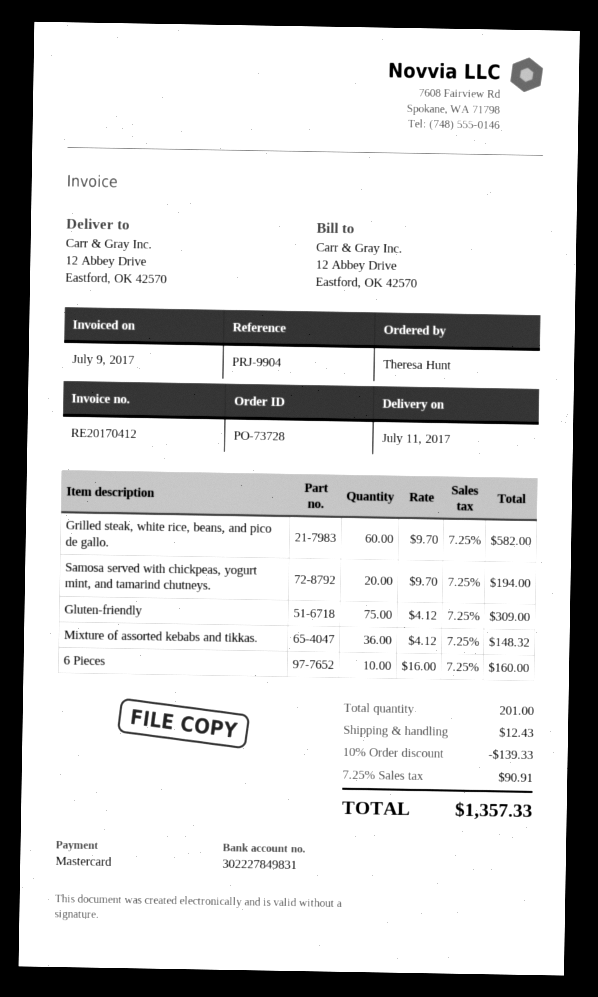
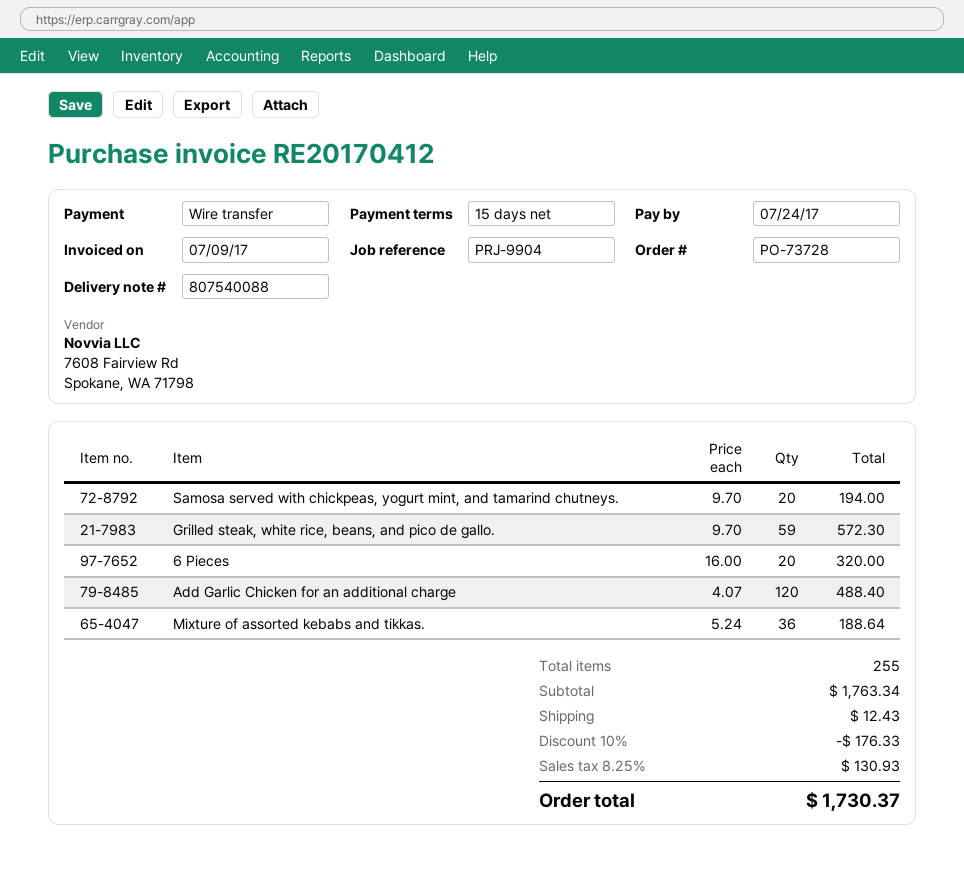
payment method: Mastercard -> bank transfer
Grilled steak, white rice, beans, and pico de gallo.: 60 x 9.70 = 582.00 -> 59 x 9.70 = 572.30
Gluten-friendly: 75 x 4.12 = 309.00 -> none
Mixture of assorted kebabs and tikkas.: 36 x 4.12 = 148.32 -> 36 x 5.24 = 188.64
6 Pieces: 10 x 16.00 = 160.00 -> 20 x 16.00 = 320.00
Add Garlic Chicken for an additional charge: none -> 120 x 4.07 = 488.40
total quantity: 201 -> 255
discount: 10% = 139.33 -> 10% = 176.33
tax: 7.25% = 90.91 -> 8.25% = 130.93
total: 1357.33 -> 1730.37

